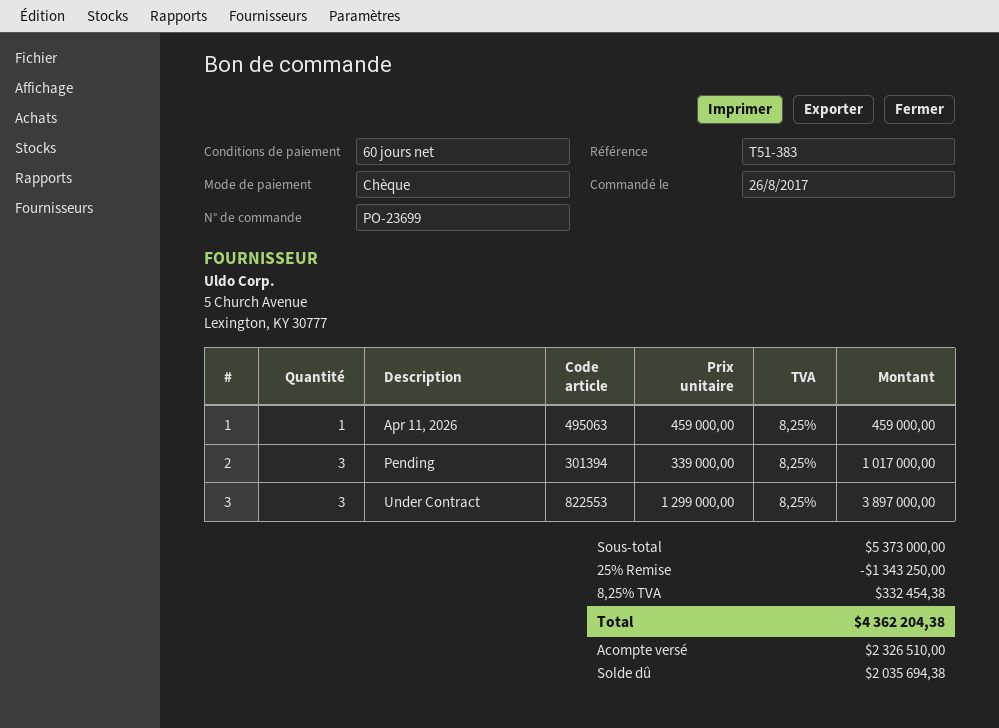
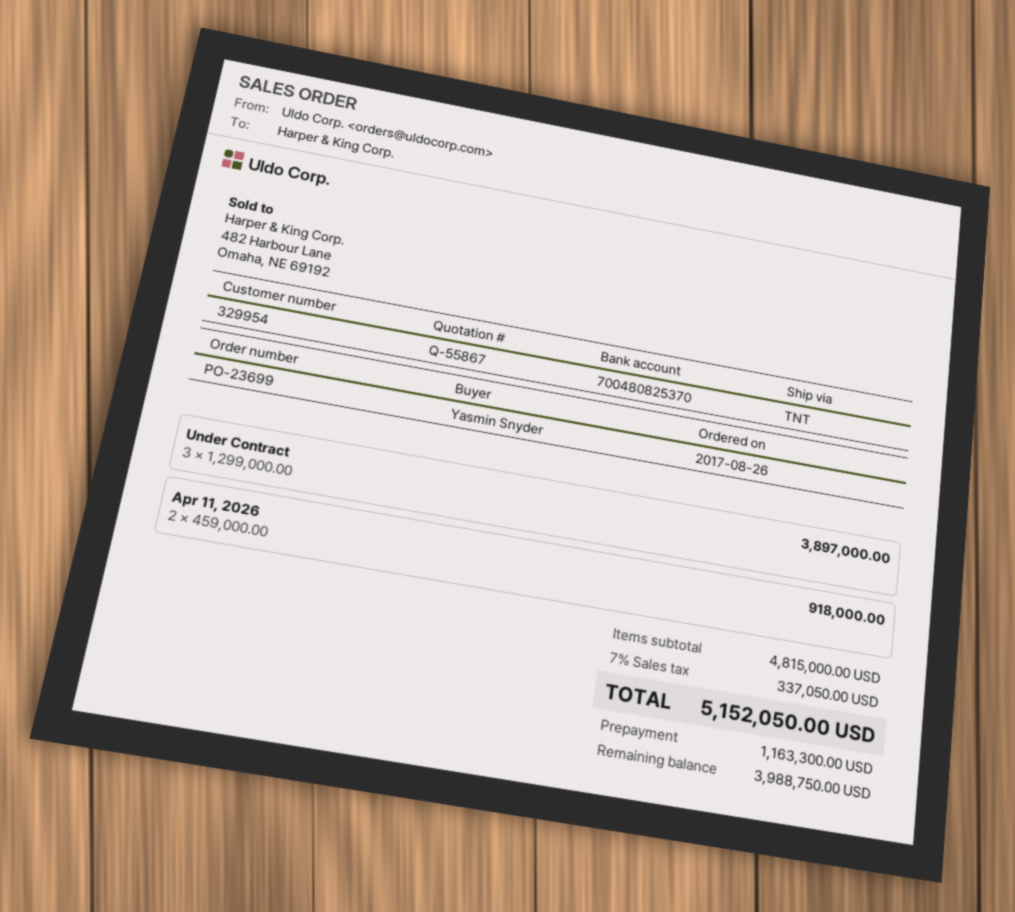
Apr 11, 2026: 1 x 459000.00 = 459000.00 -> 2 x 459000.00 = 918000.00
Pending: 3 x 339000.00 = 1017000.00 -> none
subtotal: 5373000.00 -> 4815000.00
discount: 25% = 1343250.00 -> none
tax: 8.25% = 332454.38 -> 7% = 337050.00
total: 4362204.38 -> 5152050.00
deposit: 2326510.00 -> 1163300.00
balance: 2035694.38 -> 3988750.00

